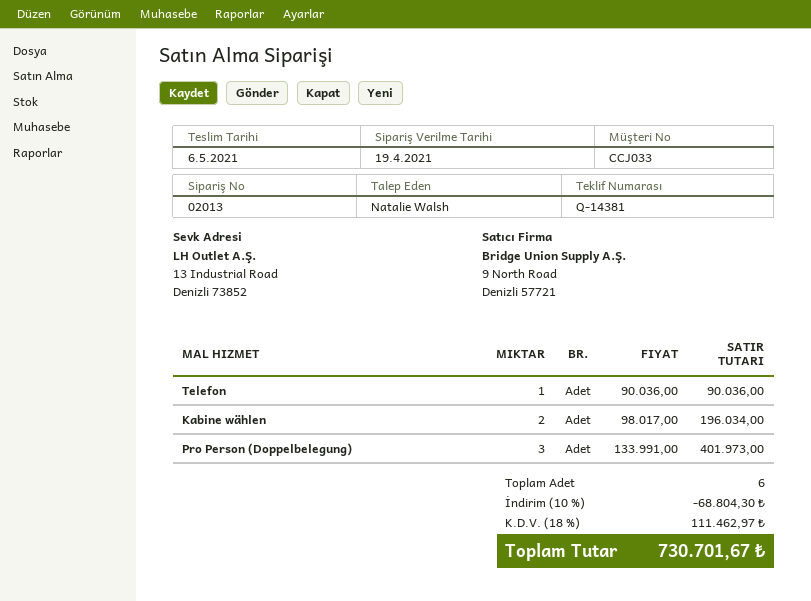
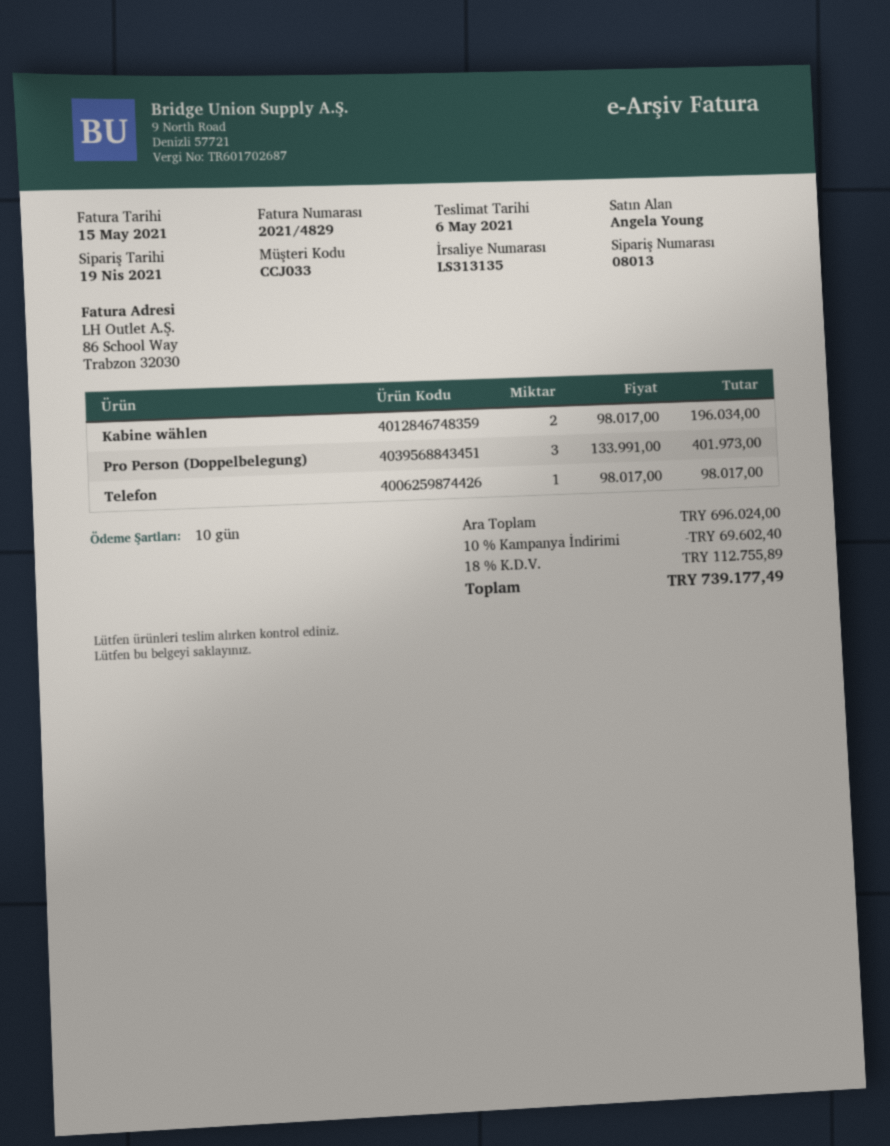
order number: 02013 -> 08013
ordered by: Natalie Walsh -> Angela Young
Telefon: 1 x 90036.00 = 90036.00 -> 1 x 98017.00 = 98017.00
discount: 10% = 68804.30 -> 10% = 69602.40
tax: 18% = 111462.97 -> 18% = 112755.89
total: 730701.67 -> 739177.49

